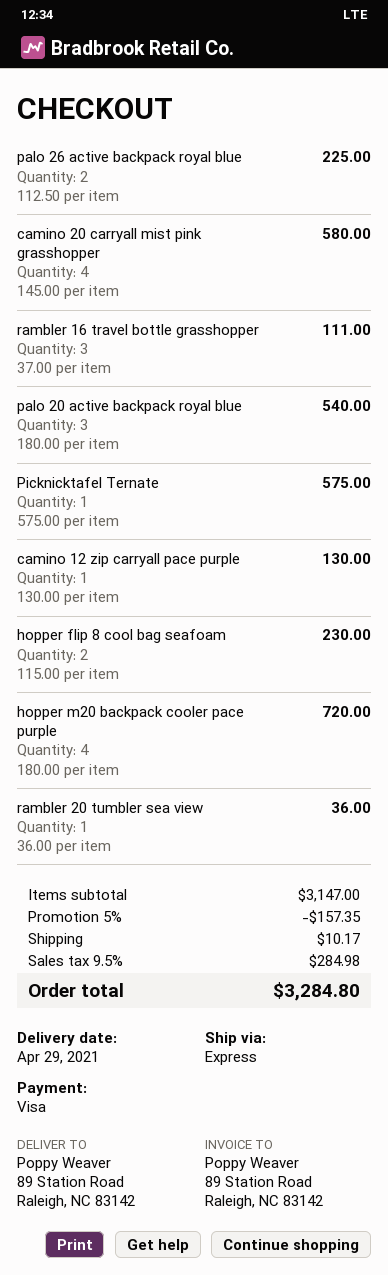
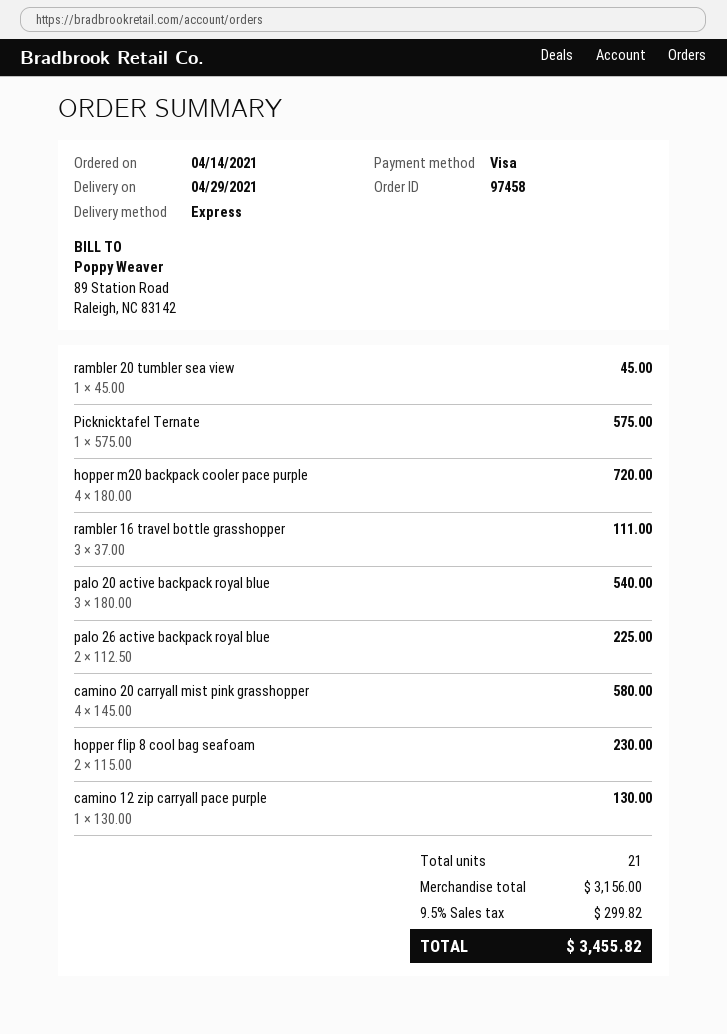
rambler 20 tumbler sea view: 1 x 36.00 = 36.00 -> 1 x 45.00 = 45.00
subtotal: 3147.00 -> 3156.00
discount: 5% = 157.35 -> none
shipping: 10.17 -> none
tax: 9.5% = 284.98 -> 9.5% = 299.82
total: 3284.80 -> 3455.82

